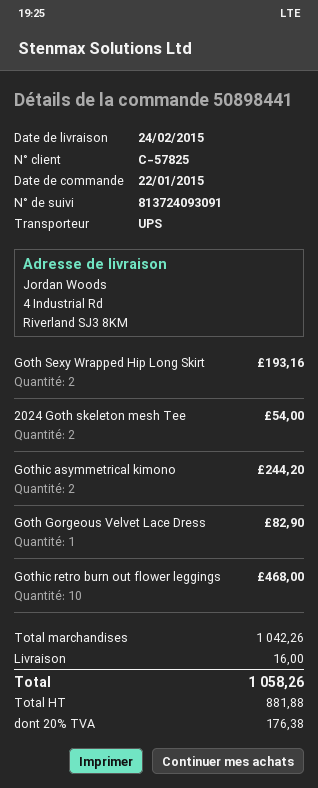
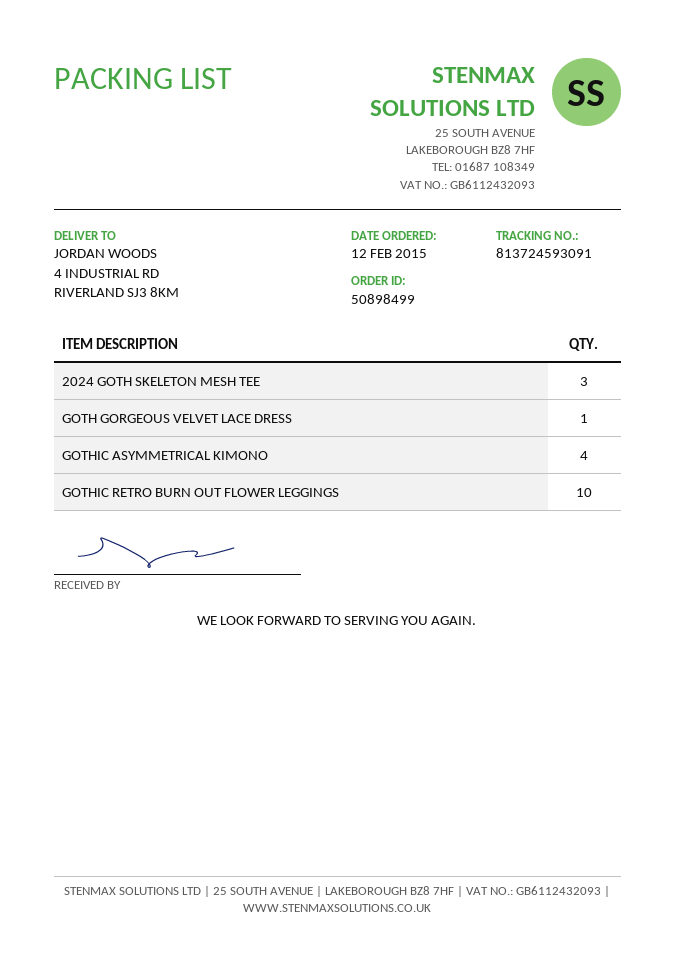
order number: 50898441 -> 50898499
order date: 2015-01-22 -> 2015-02-12
tracking number: 813724093091 -> 813724593091
Goth Sexy Wrapped Hip Long Skirt: 2 -> none
2024 Goth skeleton mesh Tee: 2 -> 3
Gothic asymmetrical kimono: 2 -> 4

